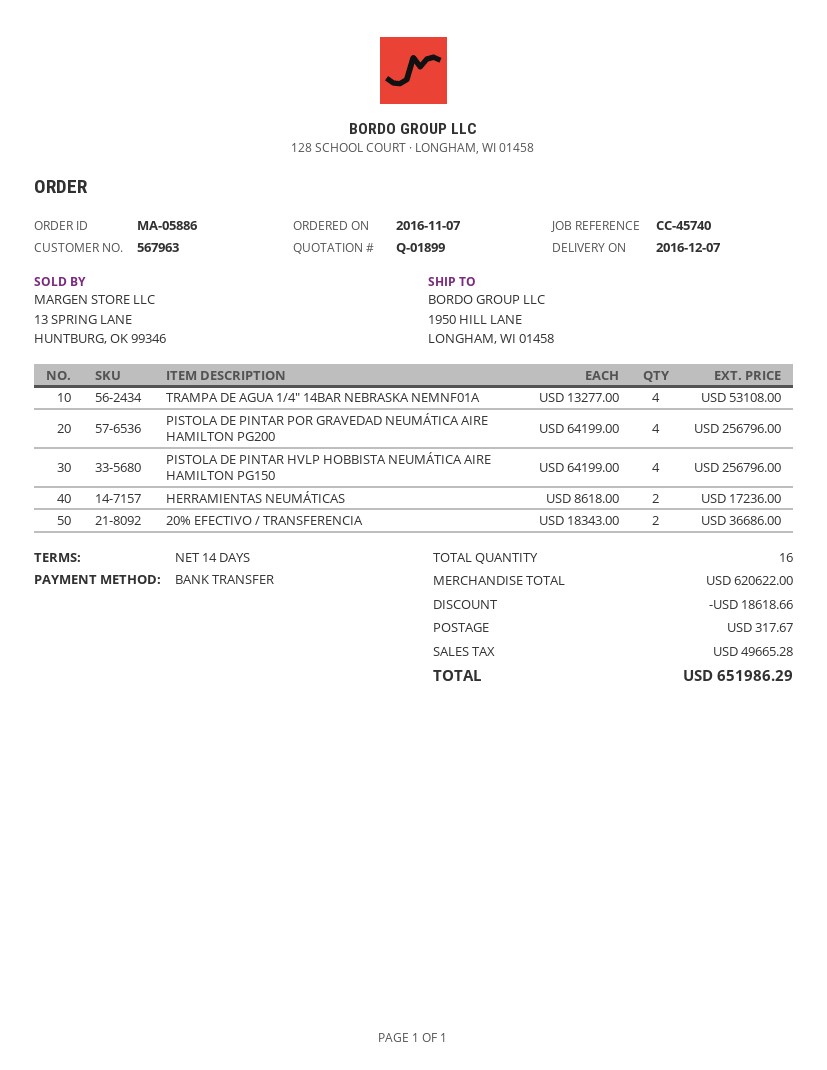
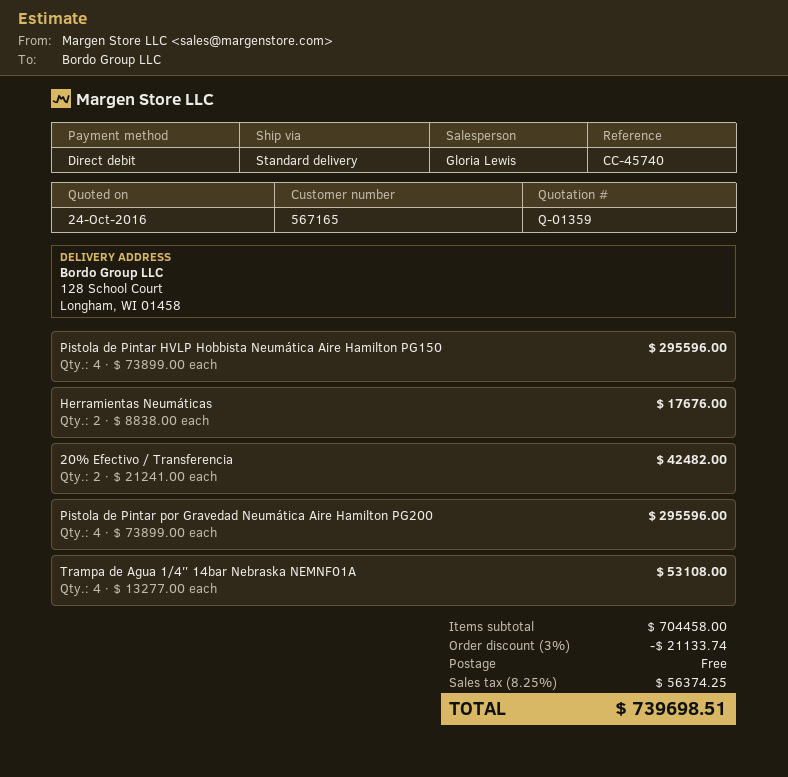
quote number: Q-01899 -> Q-01359
customer number: 567963 -> 567165
payment method: bank transfer -> direct debit
ship to: 1950 HILL LANE, LONGHAM, WI 01458 -> 128 School Court, Longham, WI 01458
PISTOLA DE PINTAR POR GRAVEDAD NEUMÁTICA AIRE HAMILTON PG200: 4 x 64199.00 = 256796.00 -> 4 x 73899.00 = 295596.00
PISTOLA DE PINTAR HVLP HOBBISTA NEUMÁTICA AIRE HAMILTON PG150: 4 x 64199.00 = 256796.00 -> 4 x 73899.00 = 295596.00
HERRAMIENTAS NEUMÁTICAS: 2 x 8618.00 = 17236.00 -> 2 x 8838.00 = 17676.00
20% EFECTIVO / TRANSFERENCIA: 2 x 18343.00 = 36686.00 -> 2 x 21241.00 = 42482.00
subtotal: 620622.00 -> 704458.00
discount: 18618.66 -> 21133.74
shipping: 317.67 -> 0.00
tax: 49665.28 -> 56374.25
total: 651986.29 -> 739698.51

